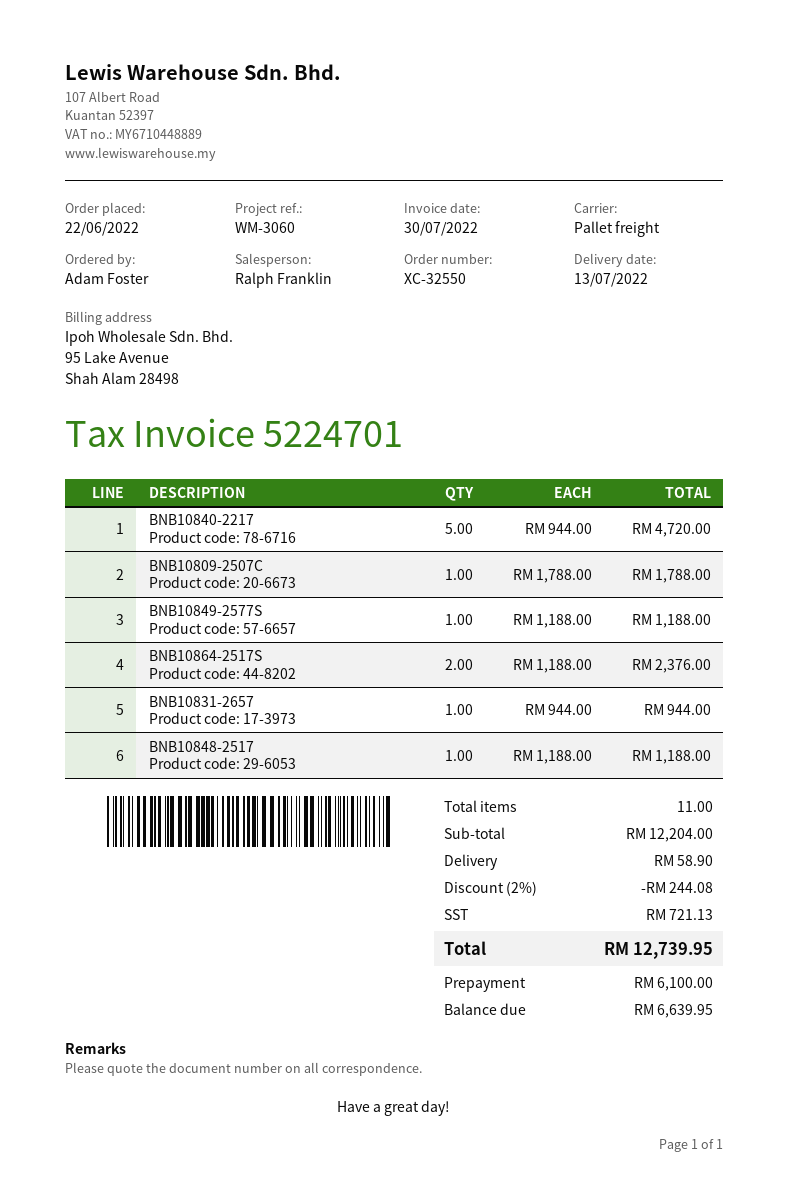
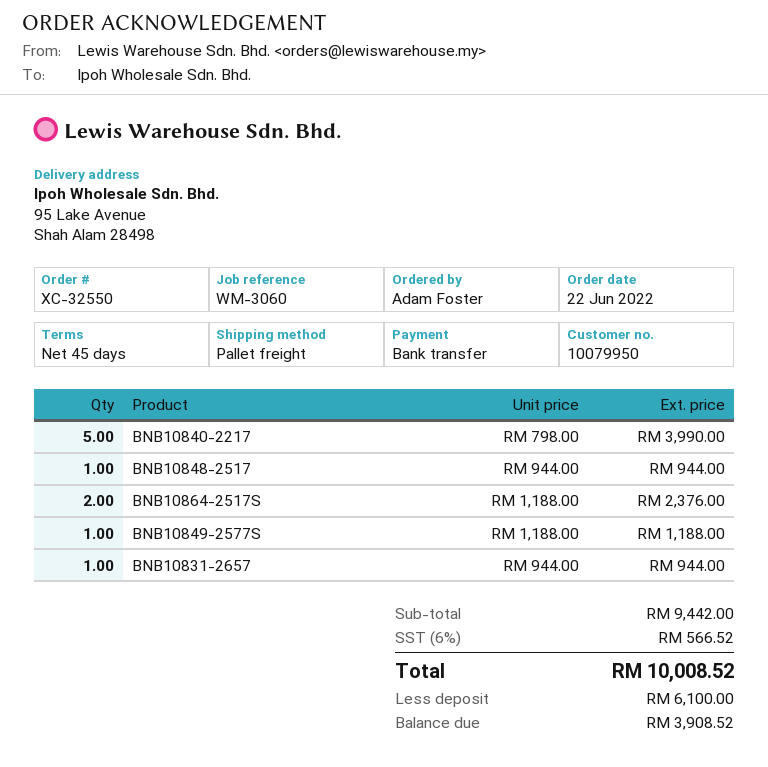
BNB10840-2217: 5 x 944.00 = 4720.00 -> 5 x 798.00 = 3990.00
BNB10809-2507C: 1 x 1788.00 = 1788.00 -> none
BNB10848-2517: 1 x 1188.00 = 1188.00 -> 1 x 944.00 = 944.00
subtotal: 12204.00 -> 9442.00
discount: 2% = 244.08 -> none
shipping: 58.90 -> none
tax: 721.13 -> 566.52
total: 12739.95 -> 10008.52
balance: 6639.95 -> 3908.52

